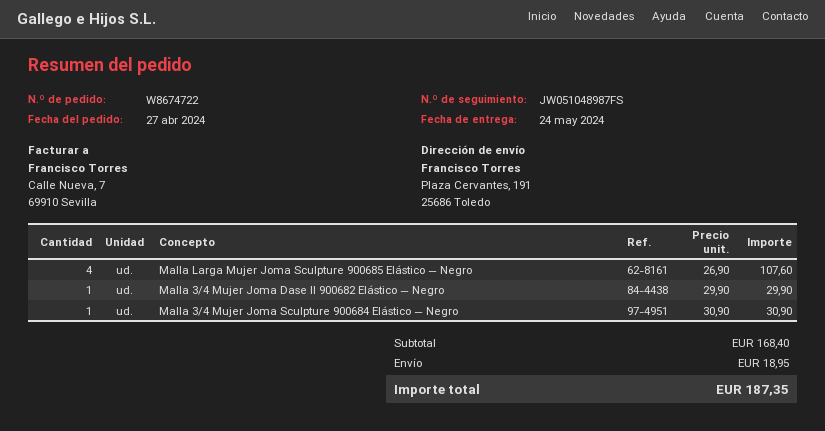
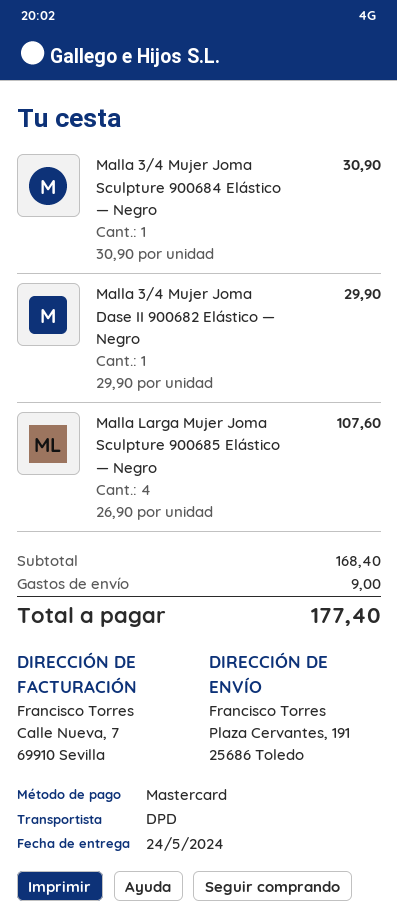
shipping: 18.95 -> 9.00
total: 187.35 -> 177.40

